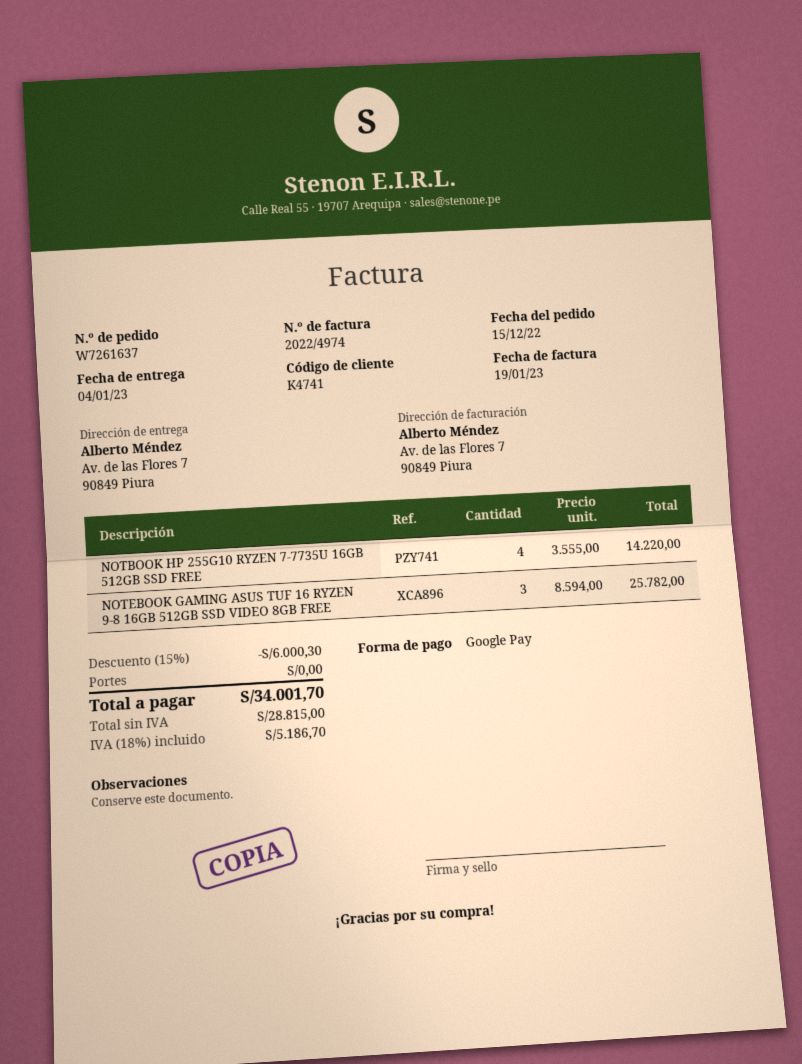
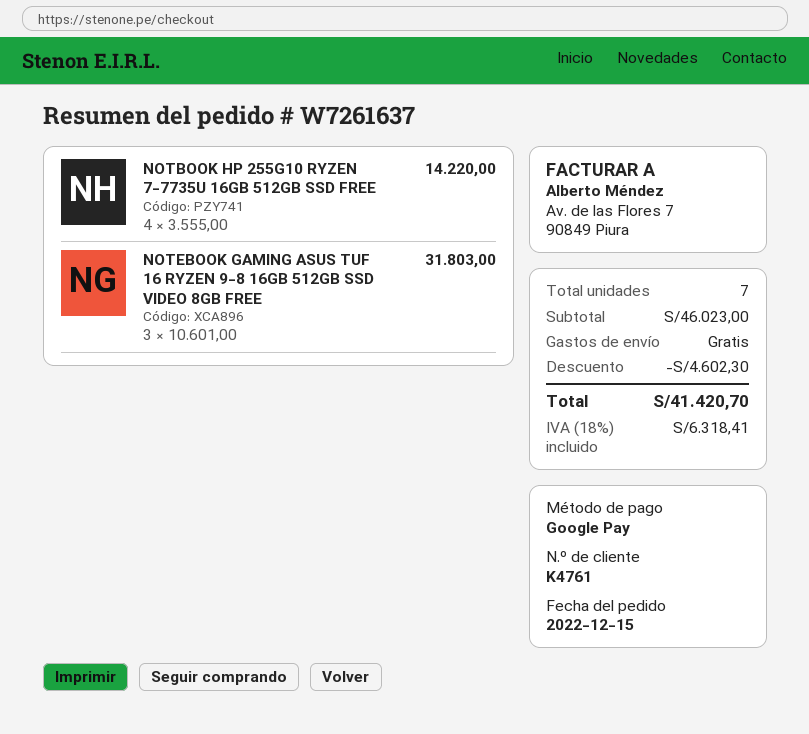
customer number: K4741 -> K4761
NOTEBOOK GAMING ASUS TUF 16 RYZEN 9-8 16GB 512GB SSD VIDEO 8GB FREE: 3 x 8594.00 = 25782.00 -> 3 x 10601.00 = 31803.00
discount: 6000.30 -> 4602.30
tax: 18% = 5186.70 -> 18% = 6318.41
total: 34001.70 -> 41420.70

